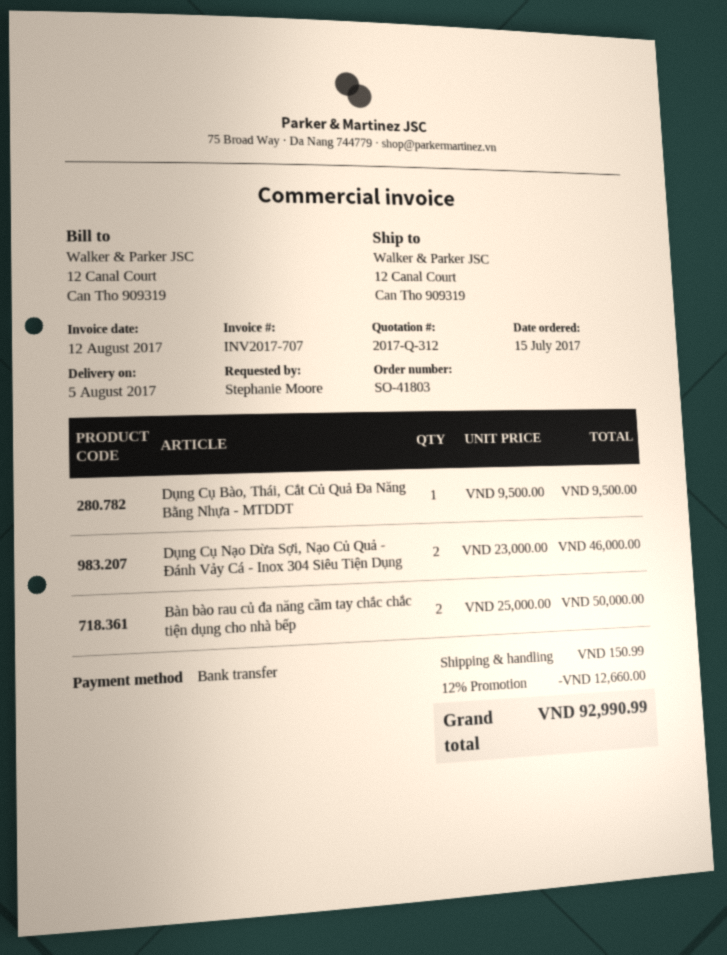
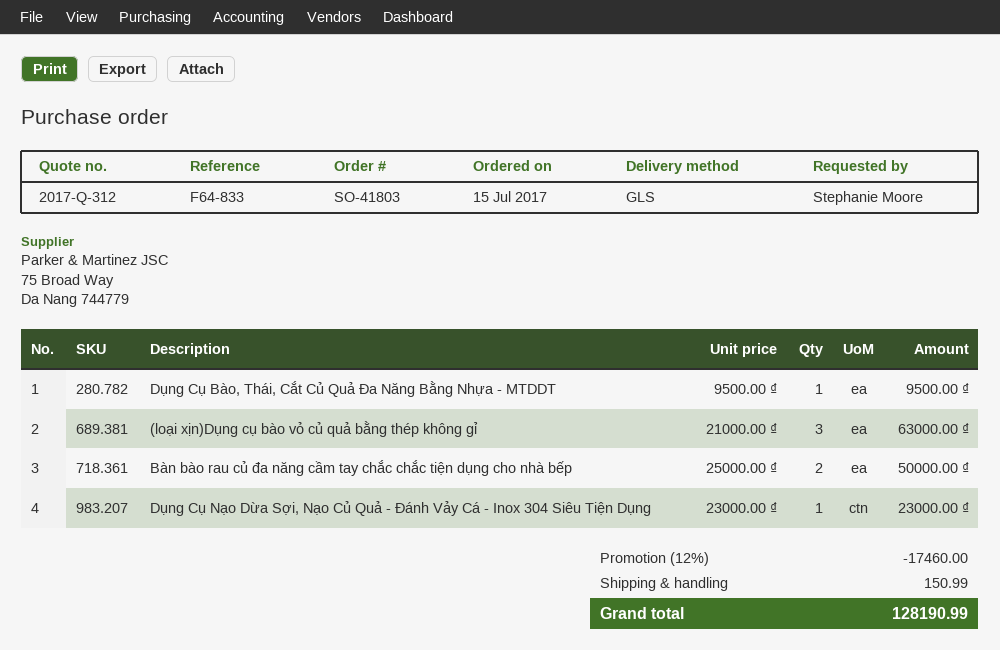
Dụng Cụ Nạo Dừa Sợi, Nạo Củ Quả - Đánh Vảy Cá - Inox 304 Siêu Tiện Dụng: 2 x 23000.00 = 46000.00 -> 1 x 23000.00 = 23000.00
(loại xịn)Dụng cụ bào vỏ củ quả bằng thép không gỉ: none -> 3 x 21000.00 = 63000.00
discount: 12% = 12660.00 -> 12% = 17460.00
total: 92990.99 -> 128190.99

